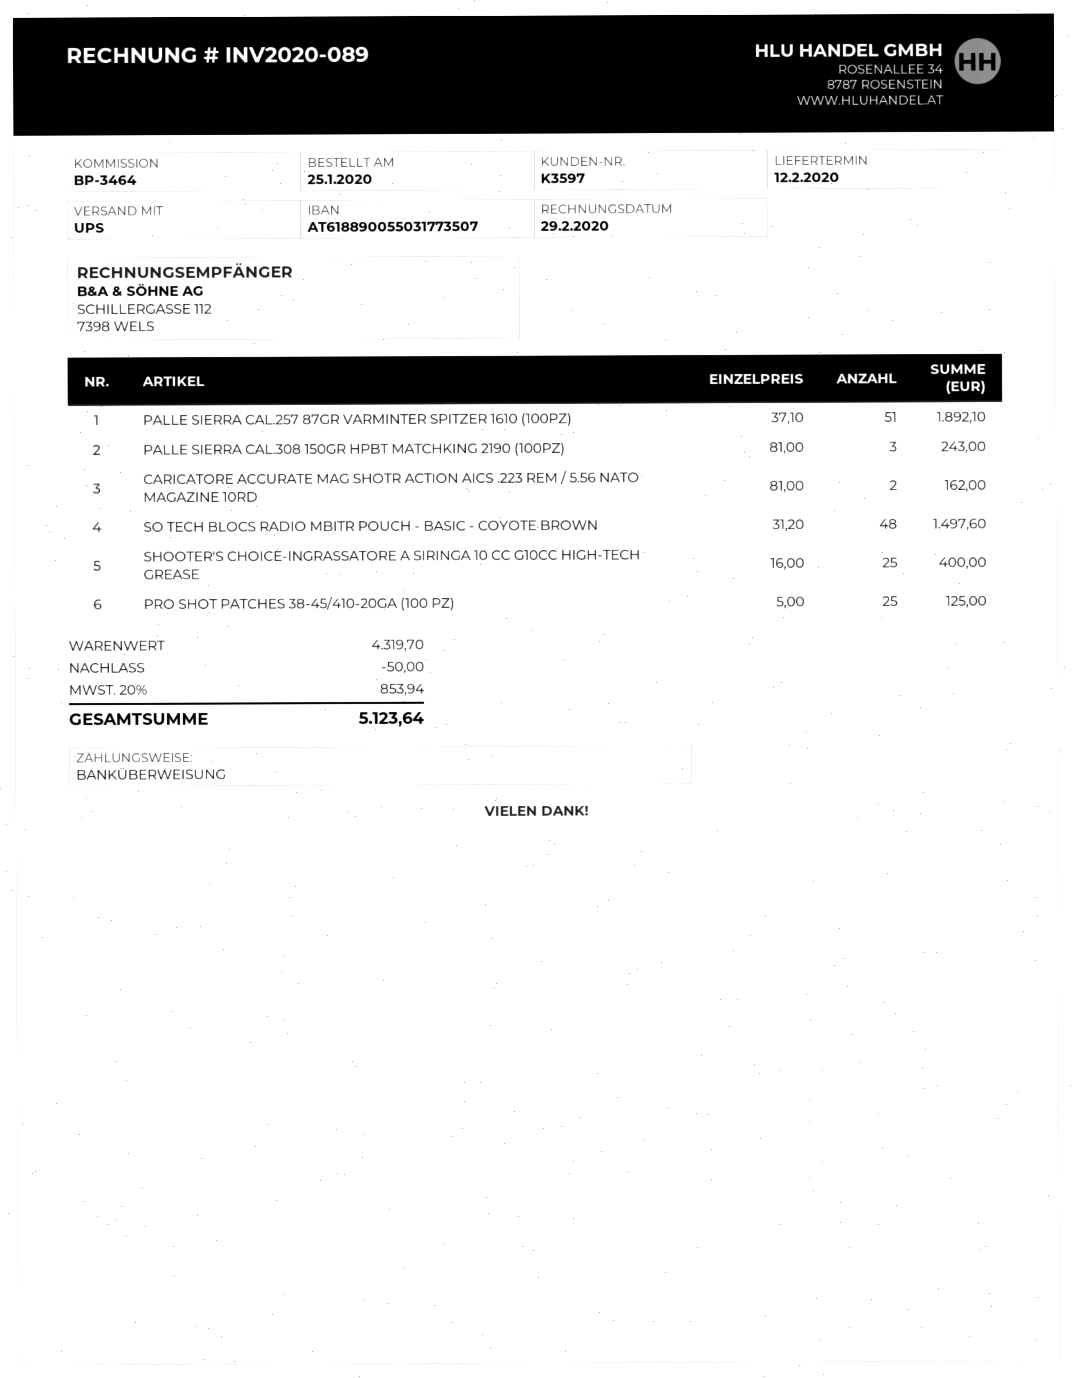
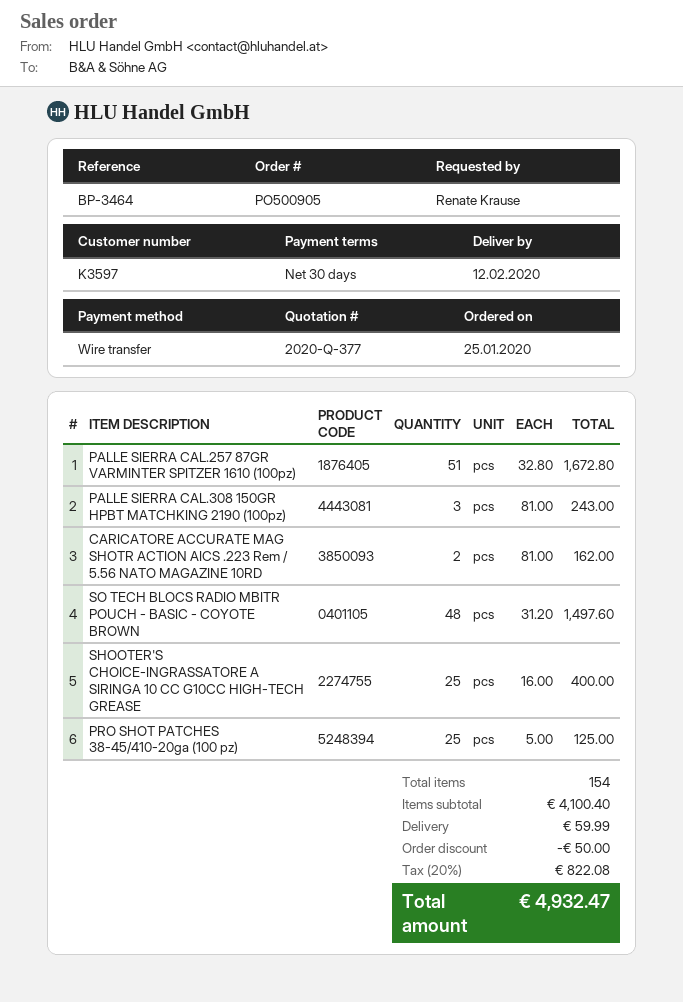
PALLE SIERRA CAL.257 87GR VARMINTER SPITZER 1610 (100PZ): 51 x 37.10 = 1892.10 -> 51 x 32.80 = 1672.80
subtotal: 4319.70 -> 4100.40
shipping: none -> 59.99
tax: 20% = 853.94 -> 20% = 822.08
total: 5123.64 -> 4932.47

